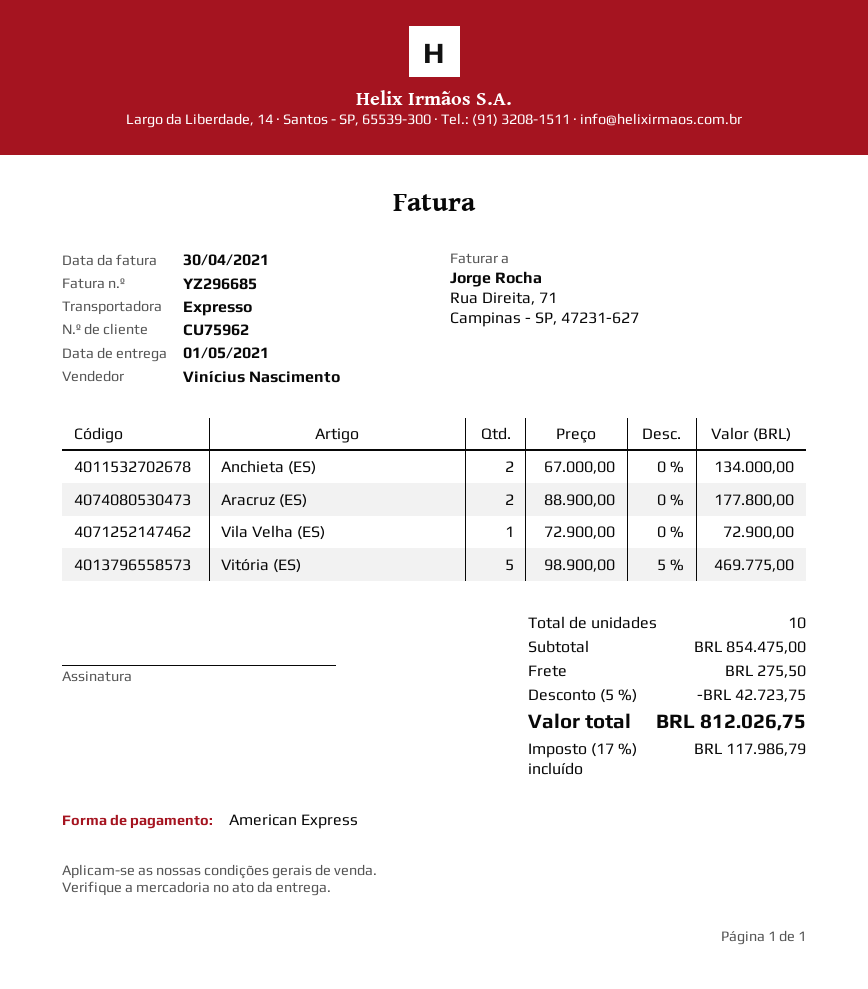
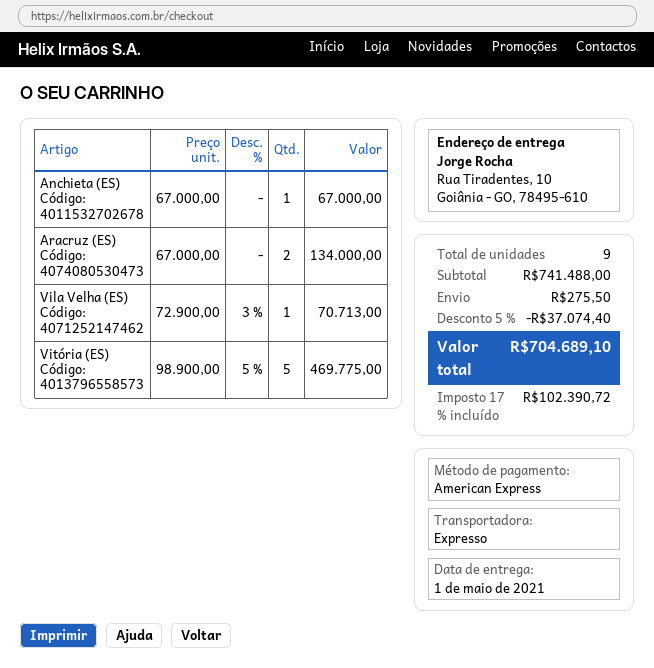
Anchieta (ES): 2 x 67000.00 = 134000.00 -> 1 x 67000.00 = 67000.00
Aracruz (ES): 2 x 88900.00 = 177800.00 -> 2 x 67000.00 = 134000.00
Vila Velha (ES): 1 x 72900.00 = 72900.00 -> 1 x 72900.00 - 3% = 70713.00
total quantity: 10 -> 9
subtotal: 854475.00 -> 741488.00
discount: 5% = 42723.75 -> 5% = 37074.40
tax: 17% = 117986.79 -> 17% = 102390.72
total: 812026.75 -> 704689.10

